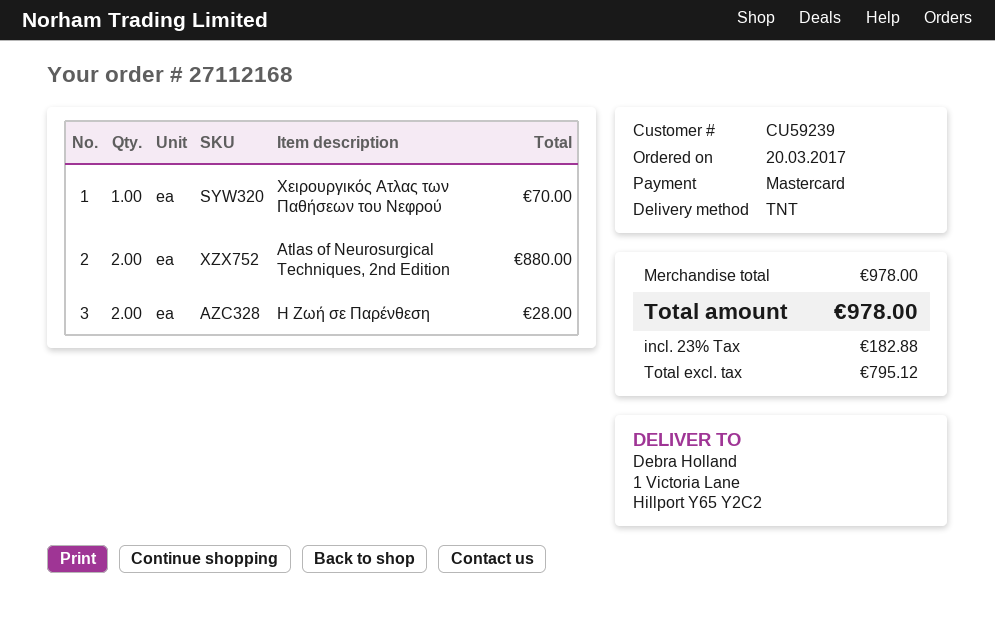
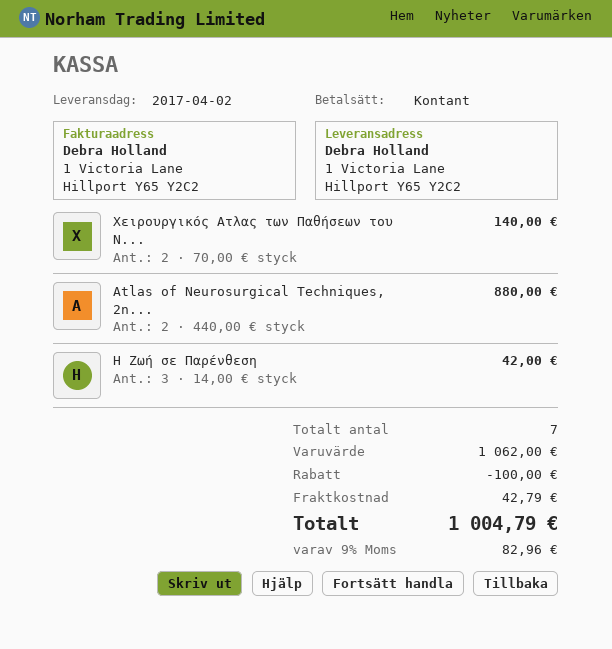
payment method: Mastercard -> cash
Χειρουργικός Ατλας των Παθήσεων του Νεφρού: 1 for 70.00 -> 2 for 140.00
Η Ζωή σε Παρένθεση: 2 for 28.00 -> 3 for 42.00
subtotal: 978.00 -> 1062.00
discount: none -> 100.00
shipping: none -> 42.79
tax: 23% = 182.88 -> 9% = 82.96
total: 978.00 -> 1004.79

